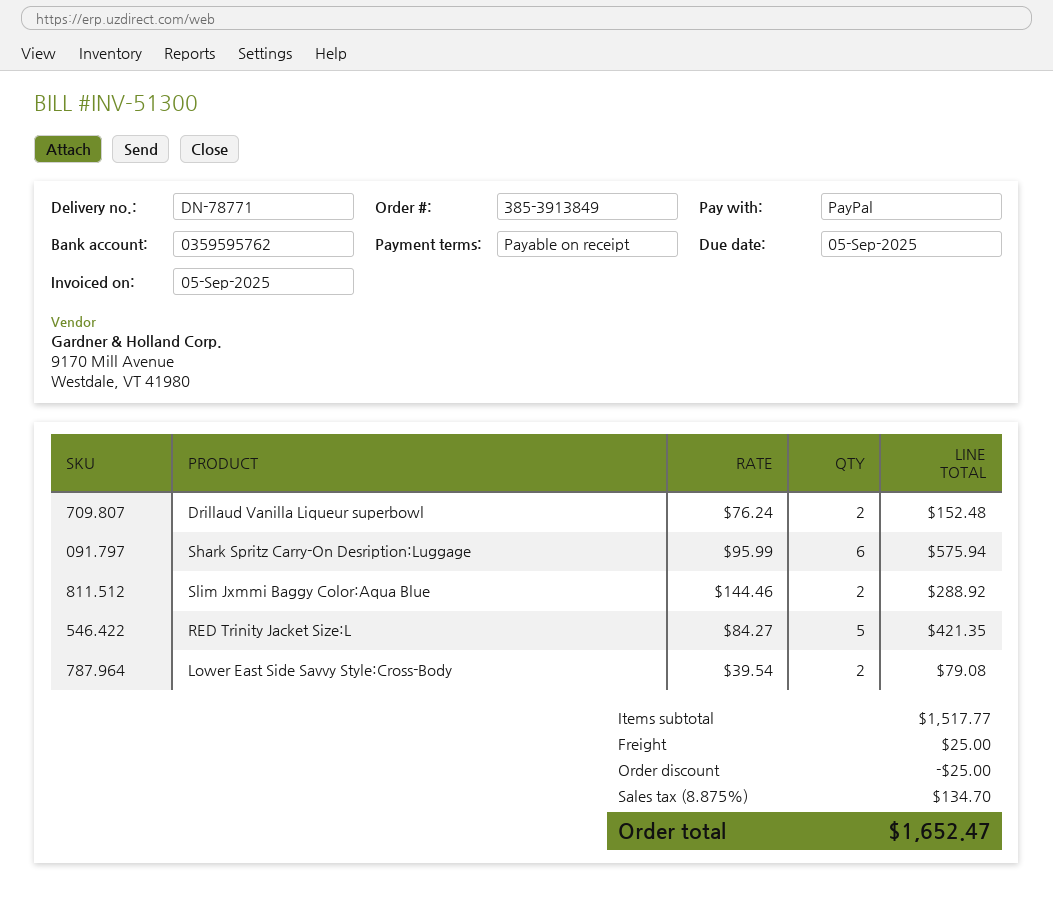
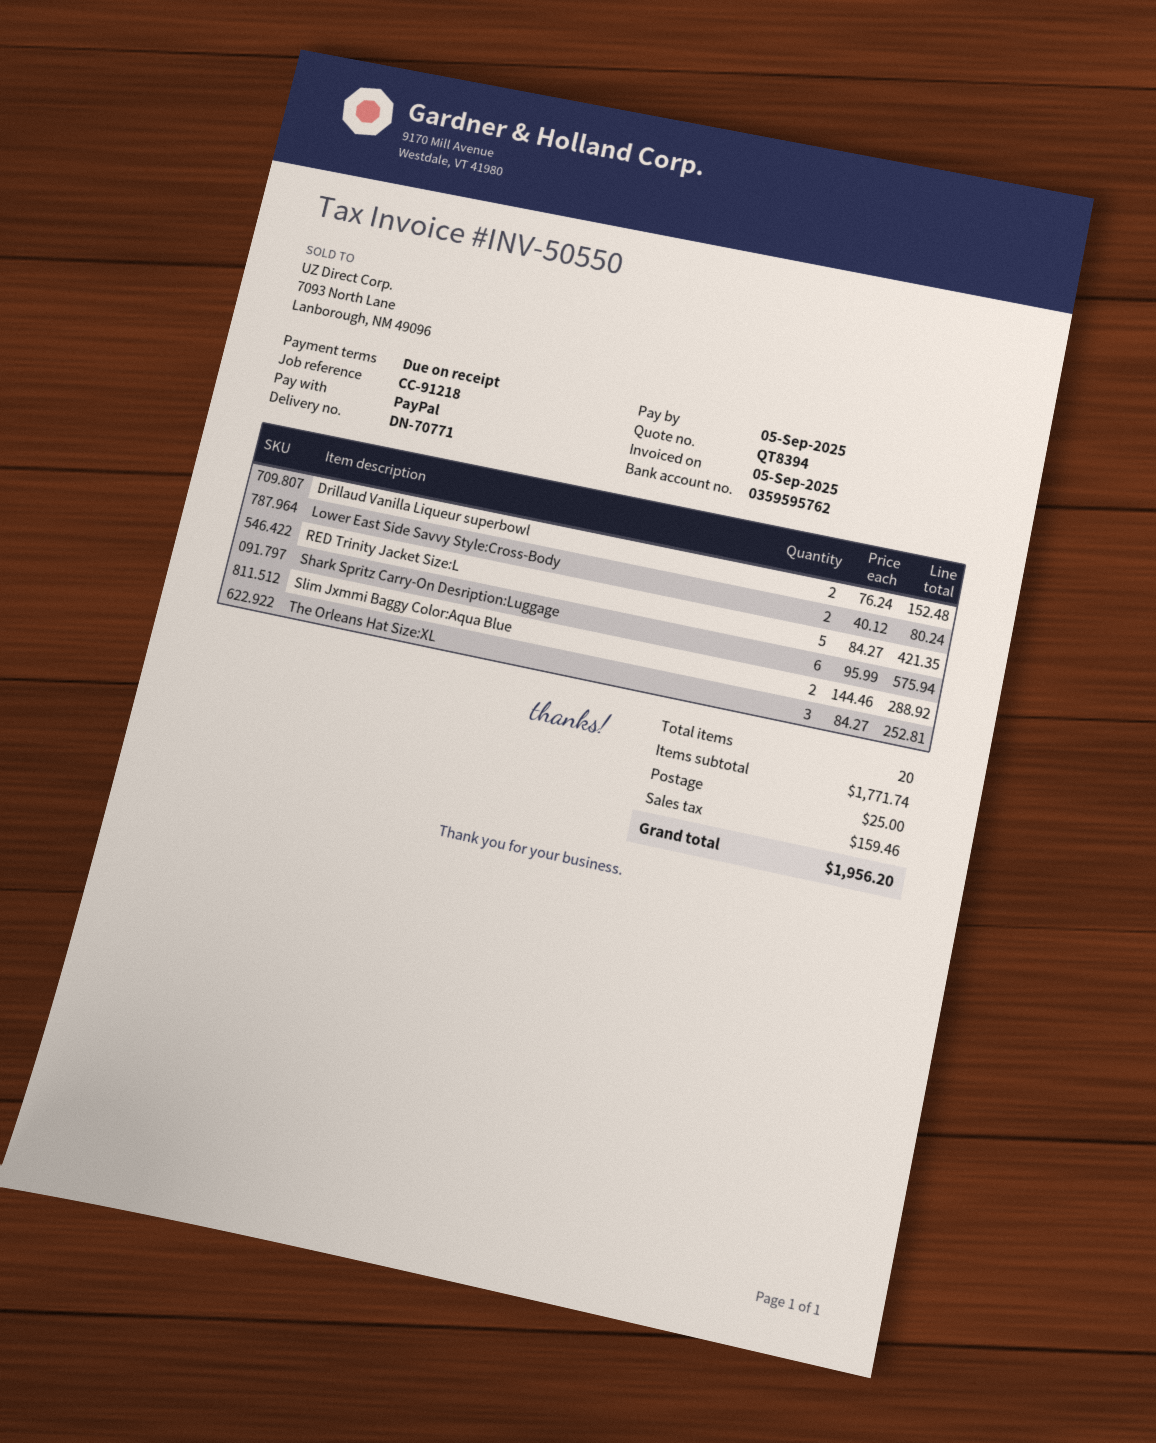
delivery note number: DN-78771 -> DN-70771
invoice number: INV-51300 -> INV-50550
Lower East Side Savvy Style:Cross-Body: 2 x 39.54 = 79.08 -> 2 x 40.12 = 80.24
The Orleans Hat Size:XL: none -> 3 x 84.27 = 252.81
subtotal: 1517.77 -> 1771.74
discount: 25.00 -> none
tax: 134.70 -> 159.46
total: 1652.47 -> 1956.20

